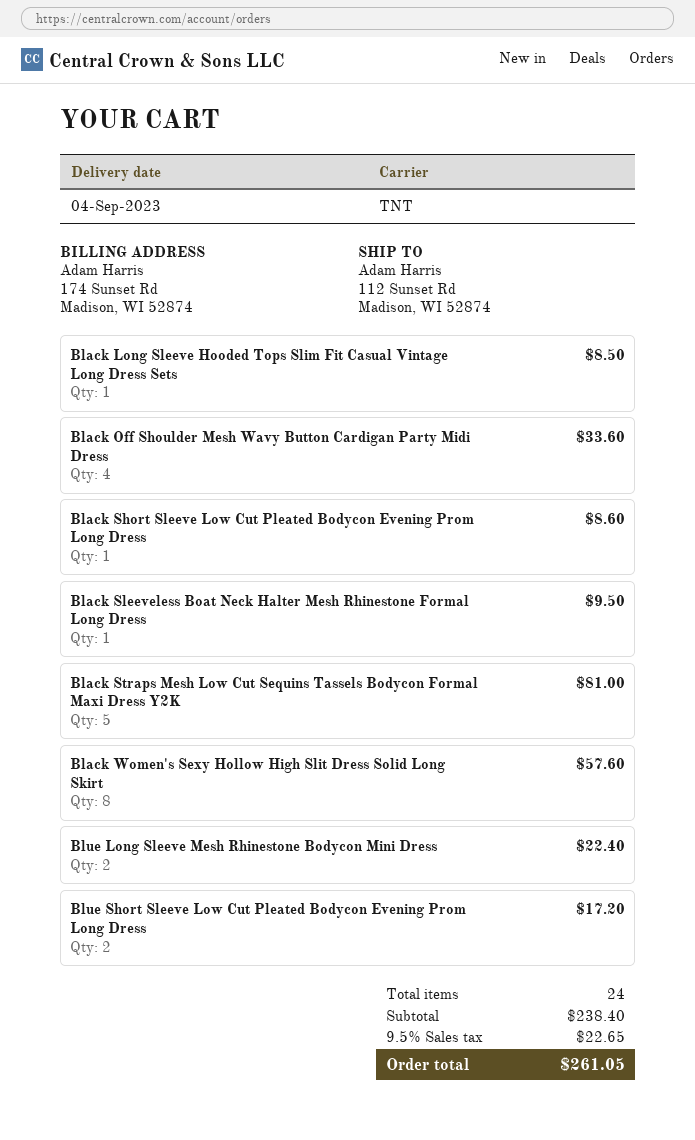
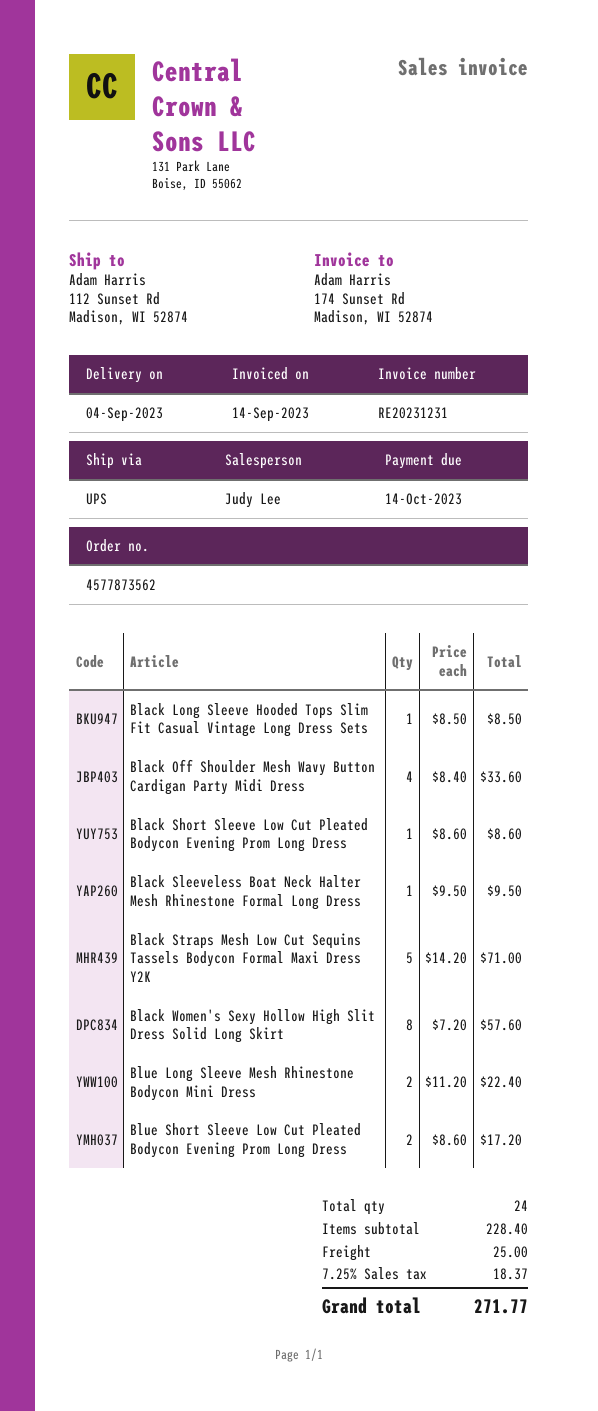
shipping method: TNT -> UPS
Black Straps Mesh Low Cut Sequins Tassels Bodycon Formal Maxi Dress Y2K: 5 for 81.00 -> 5 for 71.00
subtotal: 238.40 -> 228.40
shipping: none -> 25.00
tax: 9.5% = 22.65 -> 7.25% = 18.37
total: 261.05 -> 271.77

